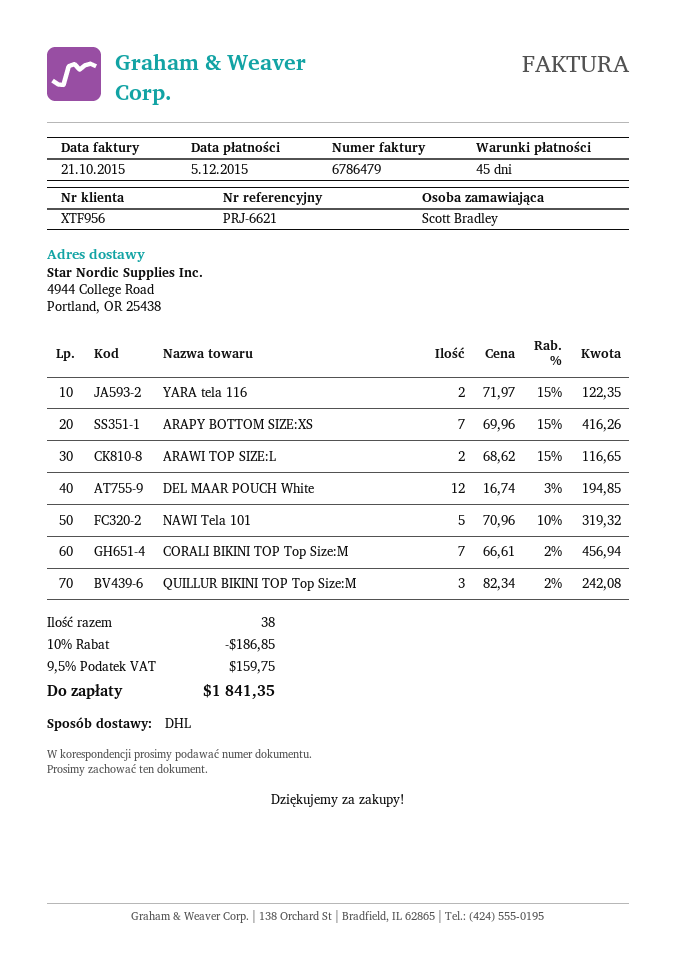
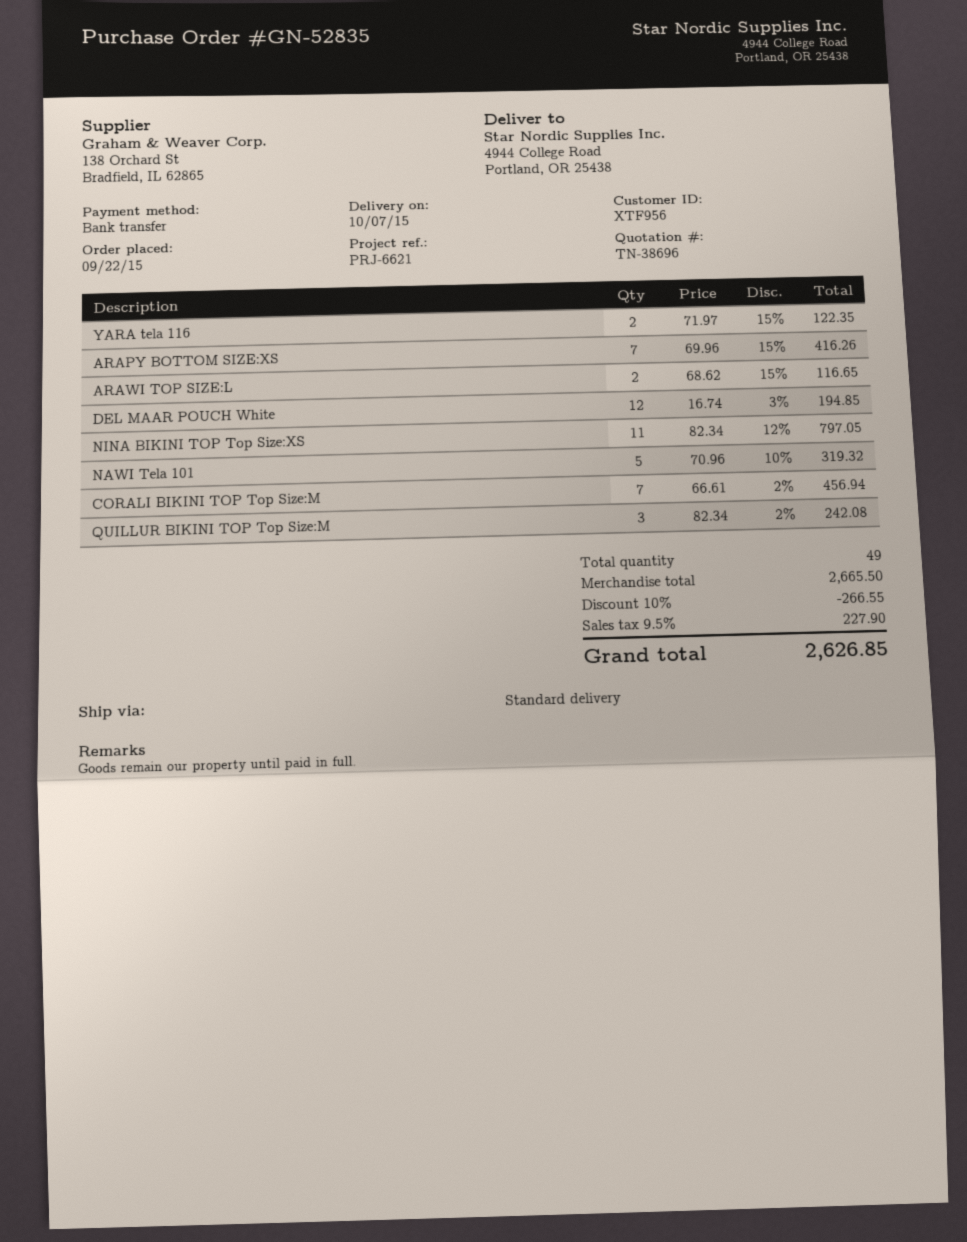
shipping method: DHL -> standard
NINA BIKINI TOP Top Size:XS: none -> 11 x 82.34 - 12% = 797.05
total quantity: 38 -> 49
discount: 10% = 186.85 -> 10% = 266.55
tax: 9.5% = 159.75 -> 9.5% = 227.90
total: 1841.35 -> 2626.85

